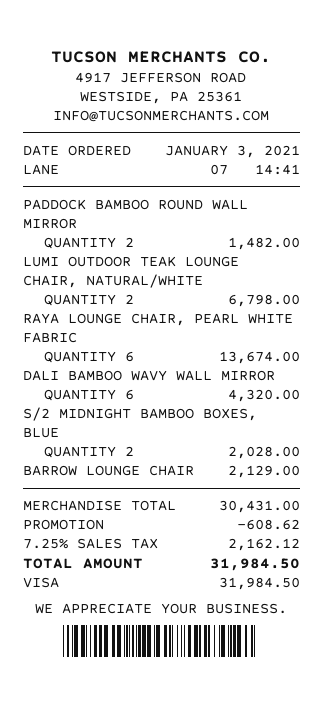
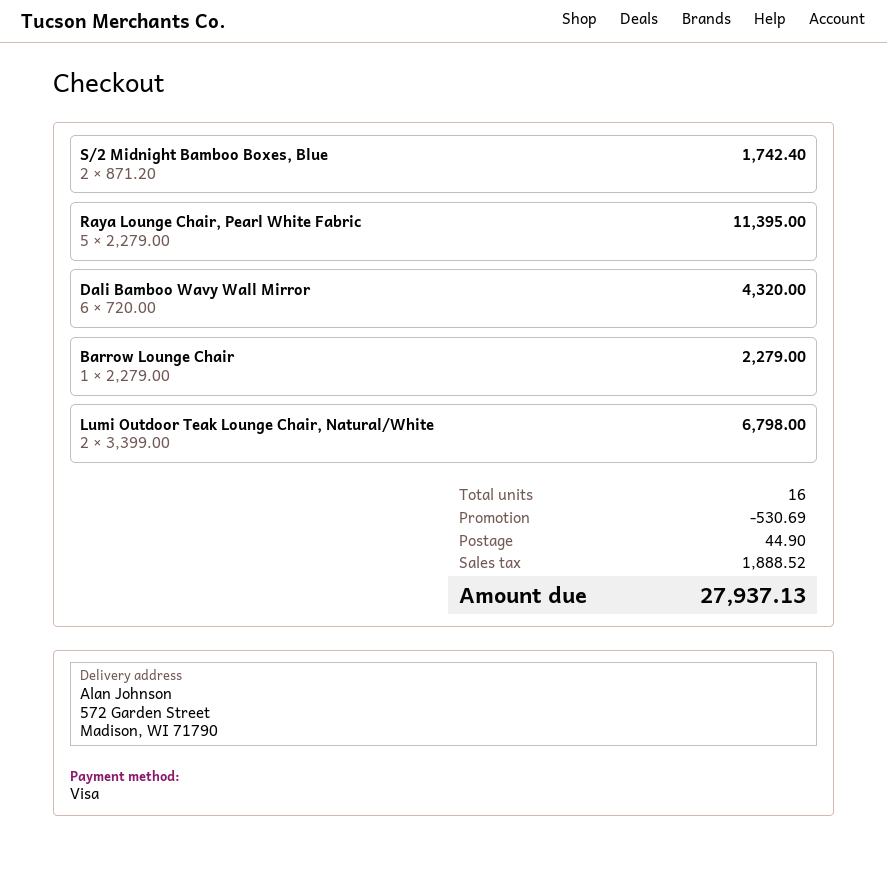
PADDOCK BAMBOO ROUND WALL MIRROR: 2 for 1482.00 -> none
RAYA LOUNGE CHAIR, PEARL WHITE FABRIC: 6 for 13674.00 -> 5 for 11395.00
S/2 MIDNIGHT BAMBOO BOXES, BLUE: 2 for 2028.00 -> 2 for 1742.40
BARROW LOUNGE CHAIR: 1 for 2129.00 -> 1 for 2279.00
discount: 608.62 -> 530.69
shipping: none -> 44.90
tax: 2162.12 -> 1888.52
total: 31984.50 -> 27937.13

